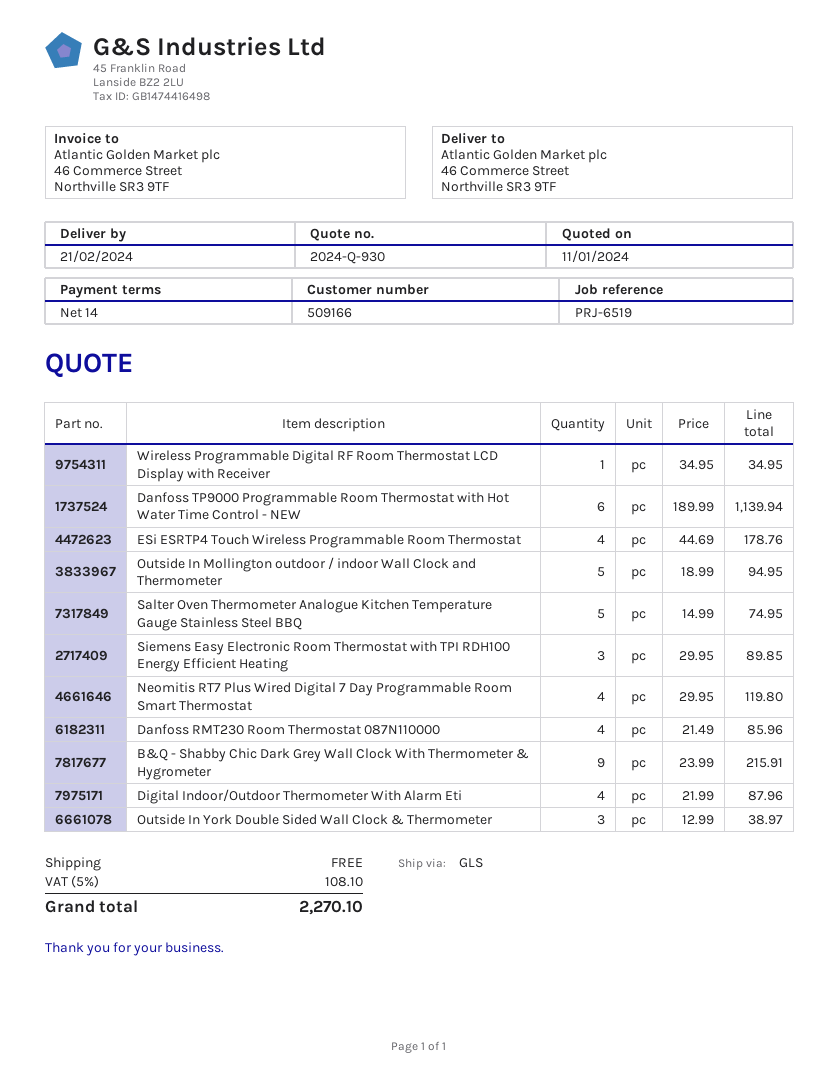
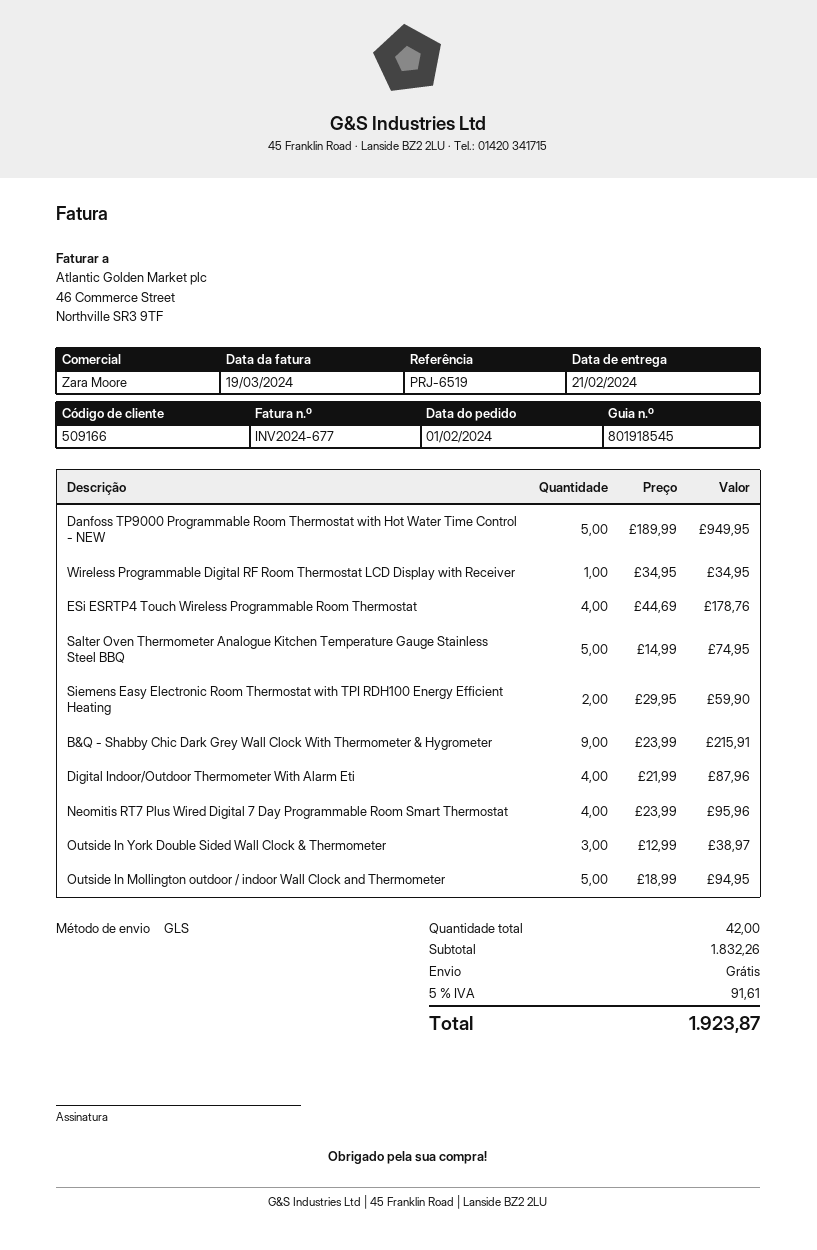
Danfoss TP9000 Programmable Room Thermostat with Hot Water Time Control - NEW: 6 x 189.99 = 1139.94 -> 5 x 189.99 = 949.95
Siemens Easy Electronic Room Thermostat with TPI RDH100 Energy Efficient Heating: 3 x 29.95 = 89.85 -> 2 x 29.95 = 59.90
Neomitis RT7 Plus Wired Digital 7 Day Programmable Room Smart Thermostat: 4 x 29.95 = 119.80 -> 4 x 23.99 = 95.96
Danfoss RMT230 Room Thermostat 087N110000: 4 x 21.49 = 85.96 -> none
tax: 5% = 108.10 -> 5% = 91.61
total: 2270.10 -> 1923.87

